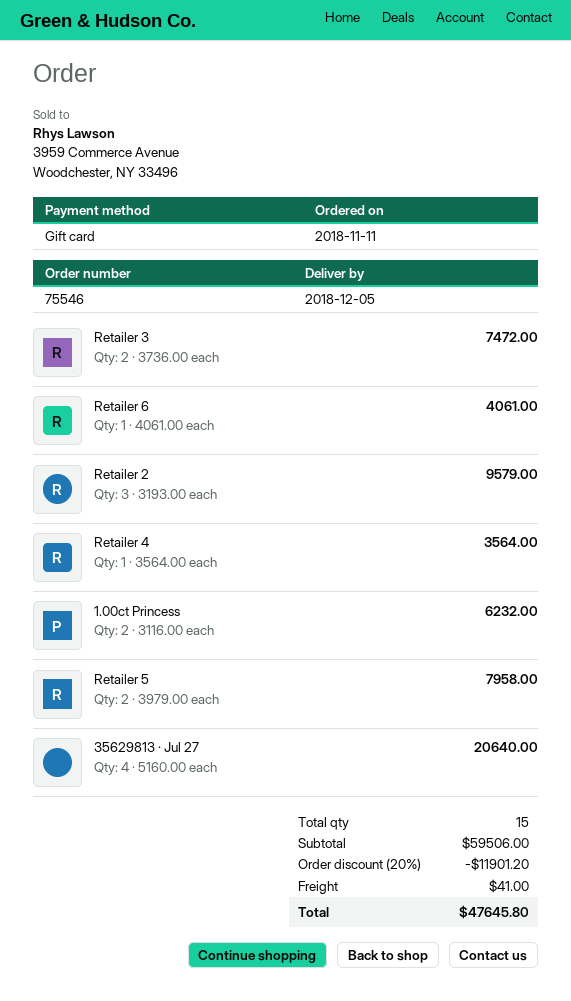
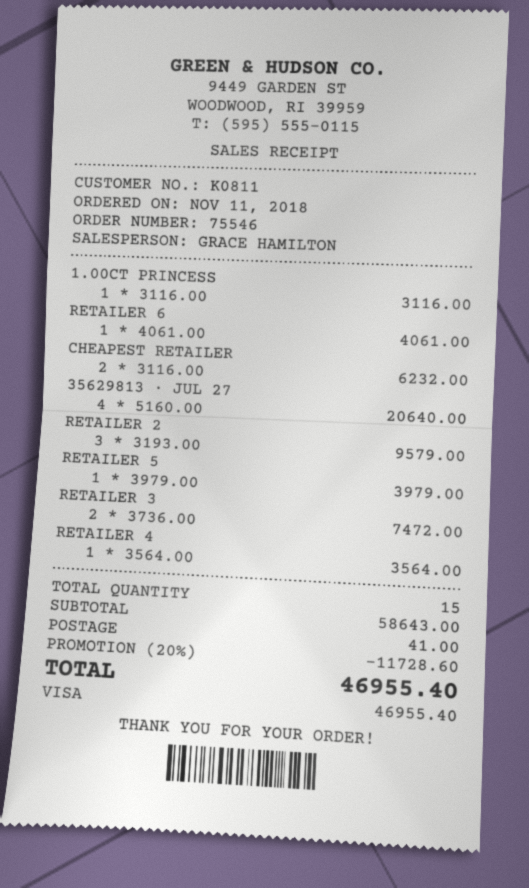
payment method: gift card -> Visa
1.00ct Princess: 2 x 3116.00 = 6232.00 -> 1 x 3116.00 = 3116.00
Retailer 5: 2 x 3979.00 = 7958.00 -> 1 x 3979.00 = 3979.00
CHEAPEST RETAILER: none -> 2 x 3116.00 = 6232.00
subtotal: 59506.00 -> 58643.00
discount: 20% = 11901.20 -> 20% = 11728.60
total: 47645.80 -> 46955.40

